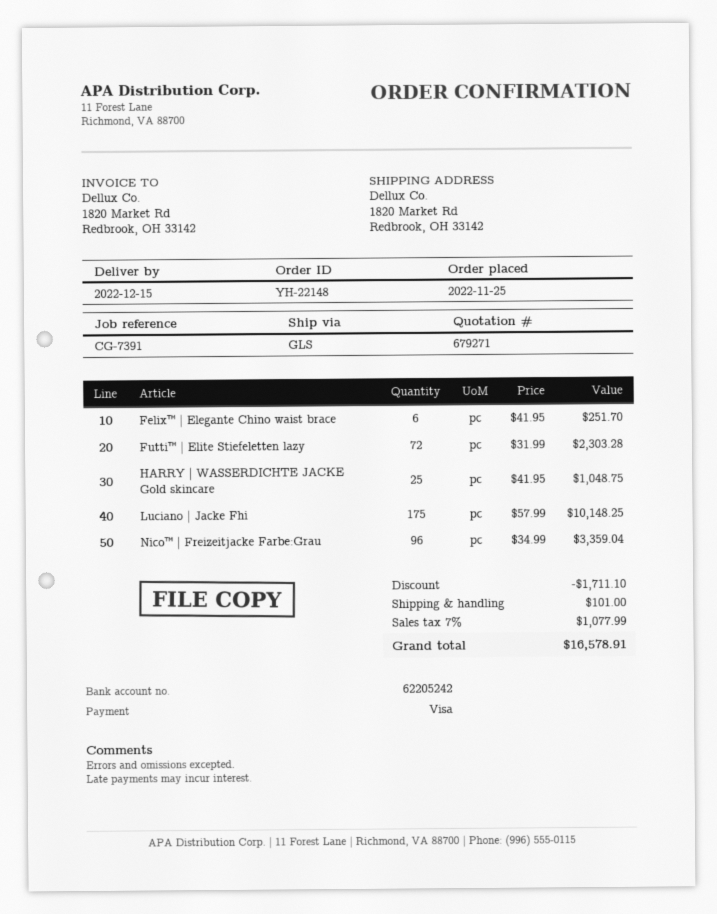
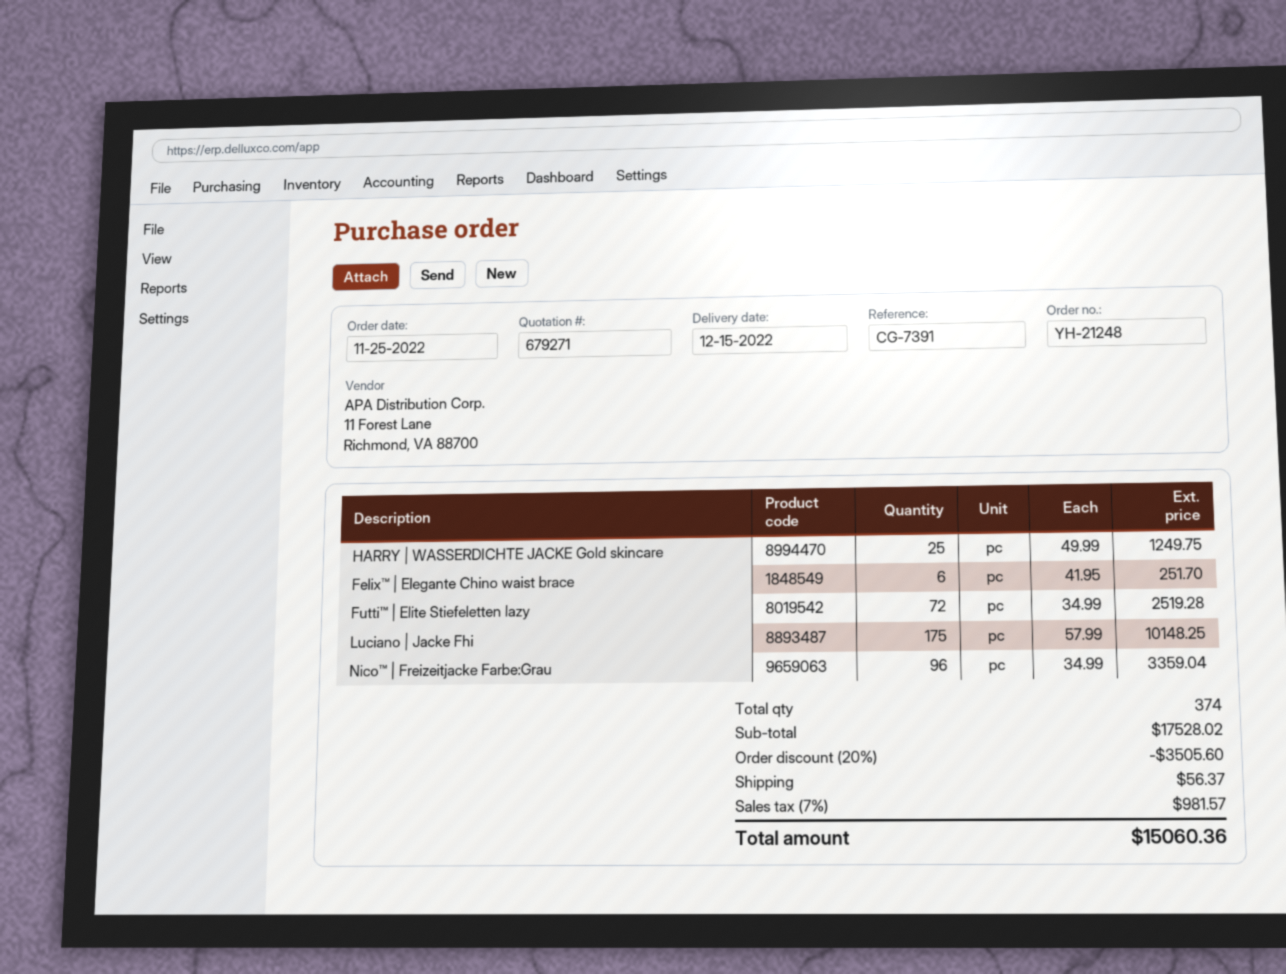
order number: YH-22148 -> YH-21248
Futti™ | Elite Stiefeletten lazy: 72 x 31.99 = 2303.28 -> 72 x 34.99 = 2519.28
HARRY | WASSERDICHTE JACKE Gold skincare: 25 x 41.95 = 1048.75 -> 25 x 49.99 = 1249.75
discount: 1711.10 -> 3505.60
shipping: 101.00 -> 56.37
tax: 7% = 1077.99 -> 7% = 981.57
total: 16578.91 -> 15060.36

